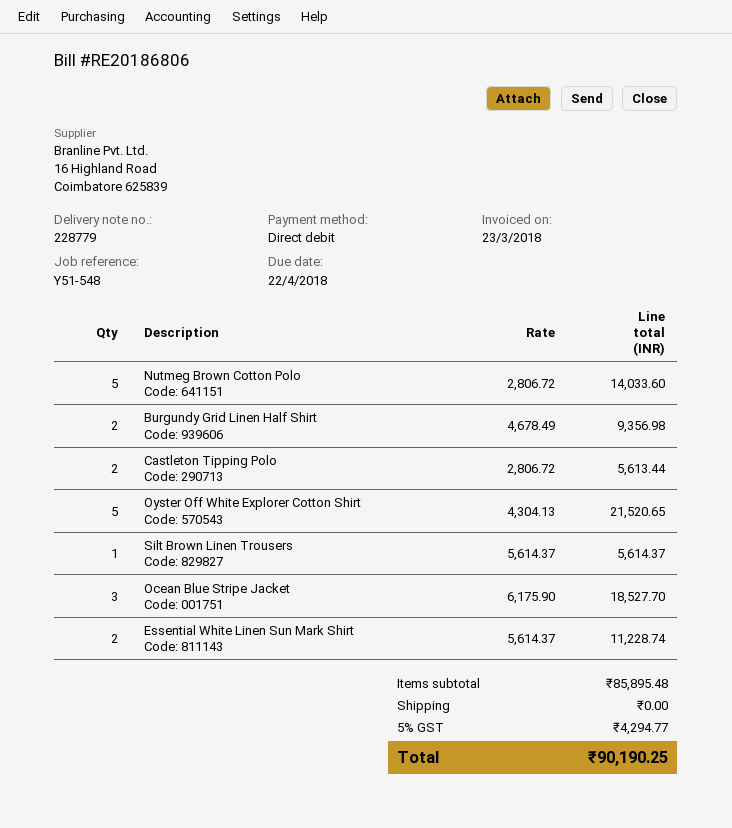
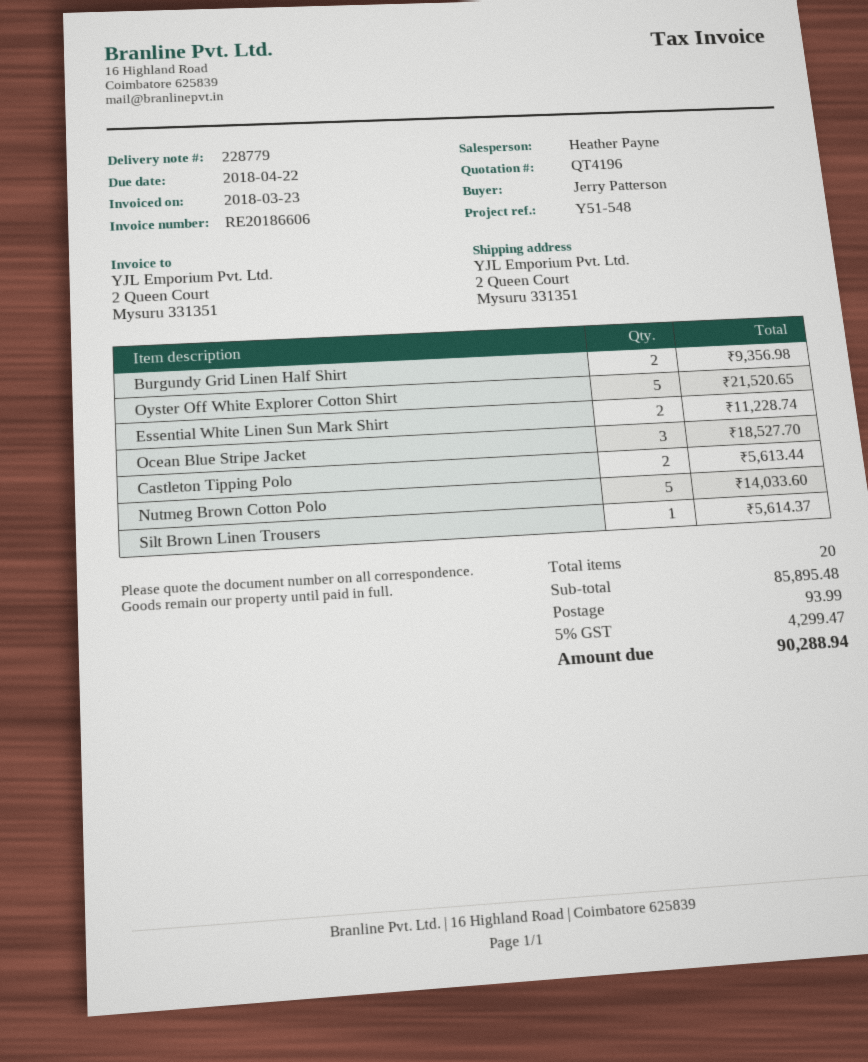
invoice number: RE20186806 -> RE20186606
shipping: 0.00 -> 93.99
tax: 5% = 4294.77 -> 5% = 4299.47
total: 90190.25 -> 90288.94

